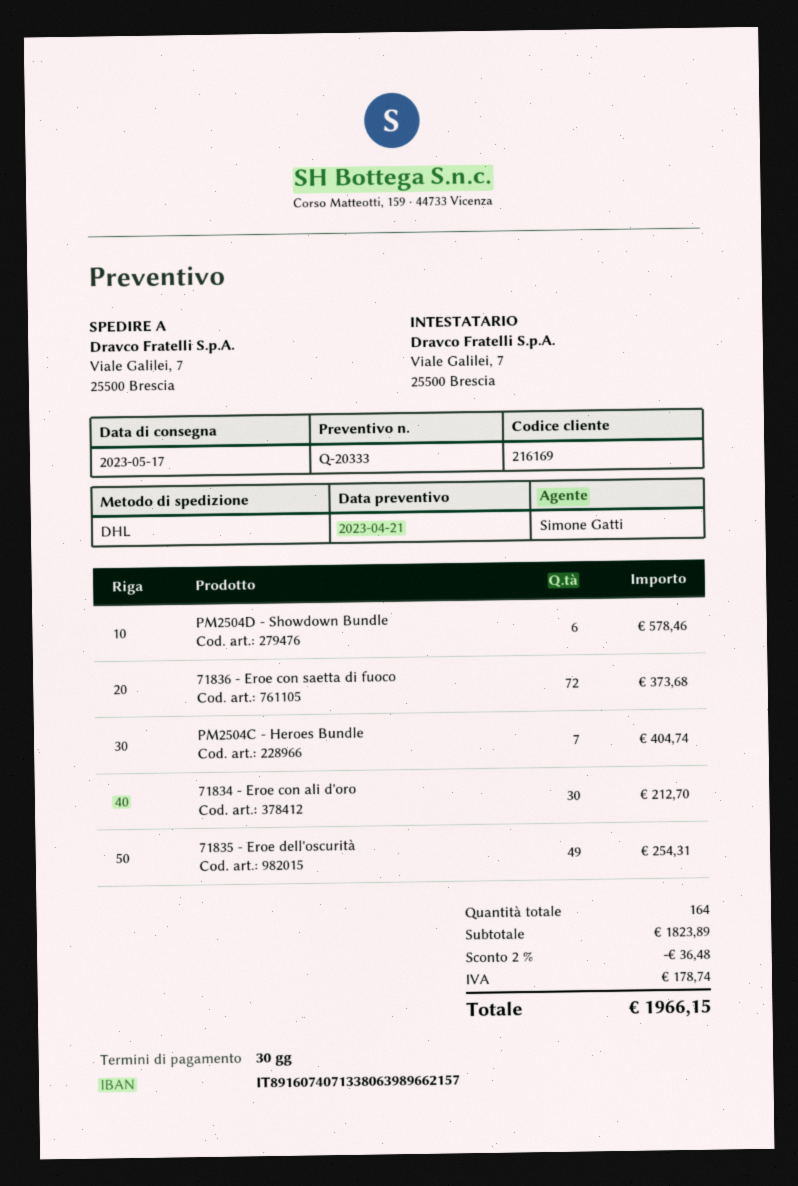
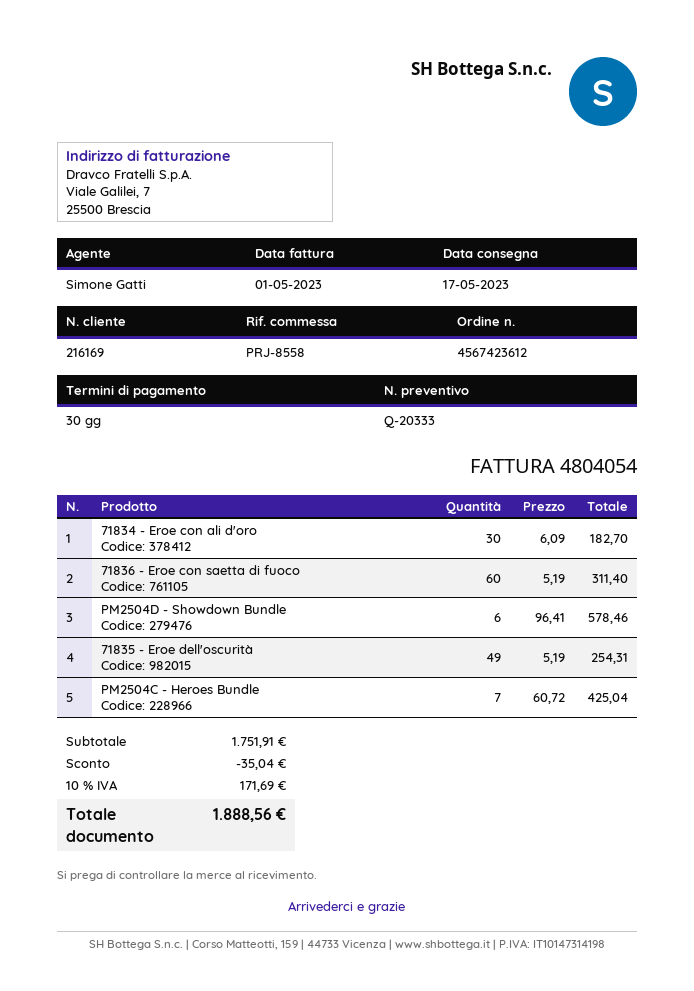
71836 - Eroe con saetta di fuoco: 72 for 373.68 -> 60 for 311.40
PM2504C - Heroes Bundle: 7 for 404.74 -> 7 for 425.04
71834 - Eroe con ali d'oro: 30 for 212.70 -> 30 for 182.70
subtotal: 1823.89 -> 1751.91
discount: 36.48 -> 35.04
tax: 178.74 -> 171.69
total: 1966.15 -> 1888.56

